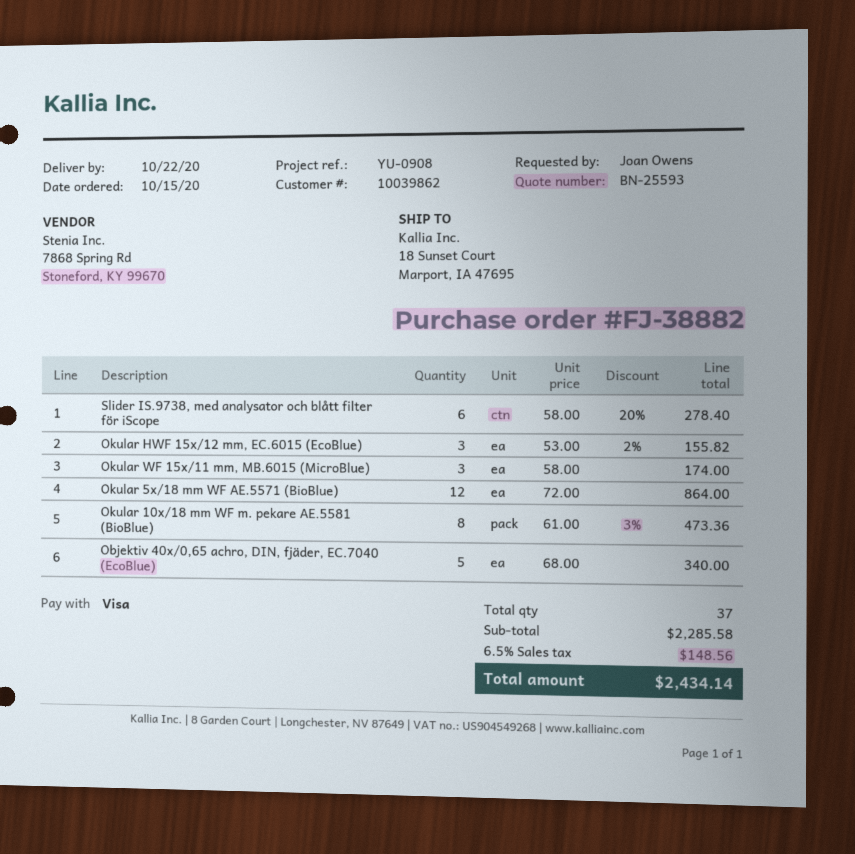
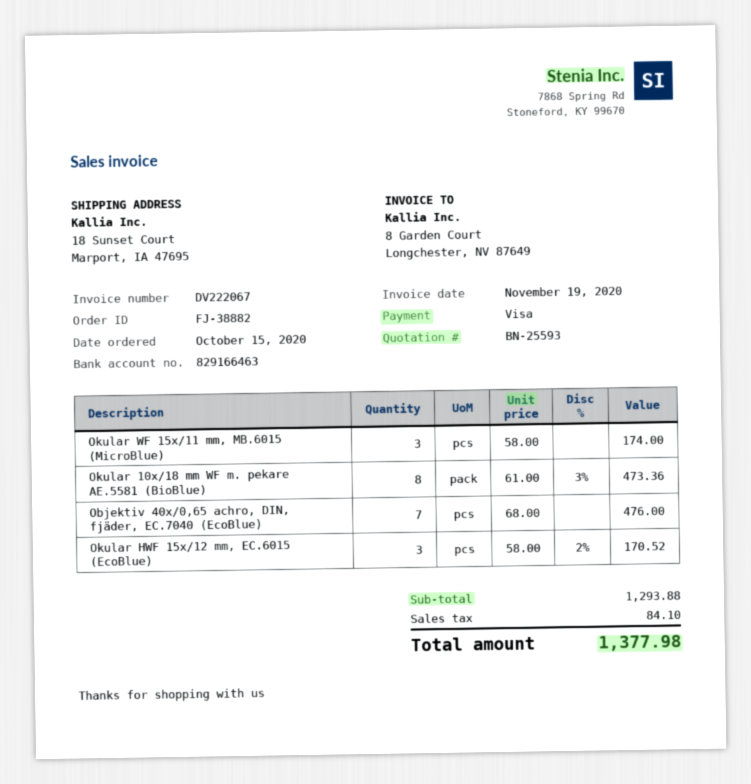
Slider IS.9738, med analysator och blått filter för iScope: 6 x 58.00 - 20% = 278.40 -> none
Okular HWF 15x/12 mm, EC.6015 (EcoBlue): 3 x 53.00 - 2% = 155.82 -> 3 x 58.00 - 2% = 170.52
Okular 5x/18 mm WF AE.5571 (BioBlue): 12 x 72.00 = 864.00 -> none
Objektiv 40x/0,65 achro, DIN, fjäder, EC.7040 (EcoBlue): 5 x 68.00 = 340.00 -> 7 x 68.00 = 476.00
subtotal: 2285.58 -> 1293.88
tax: 148.56 -> 84.10
total: 2434.14 -> 1377.98

